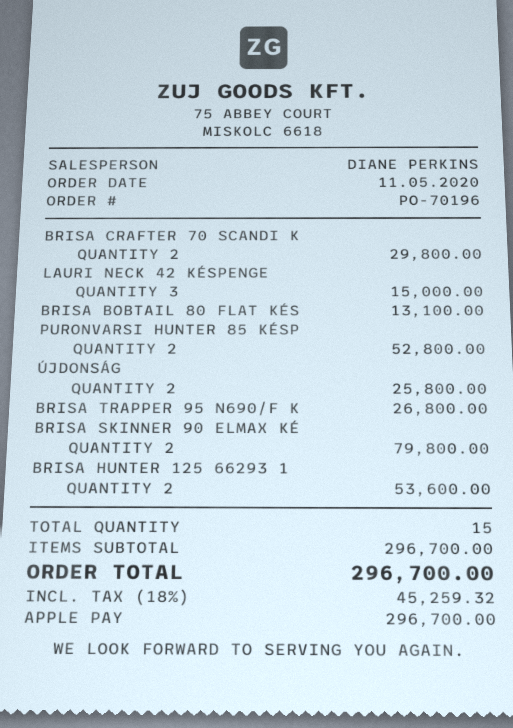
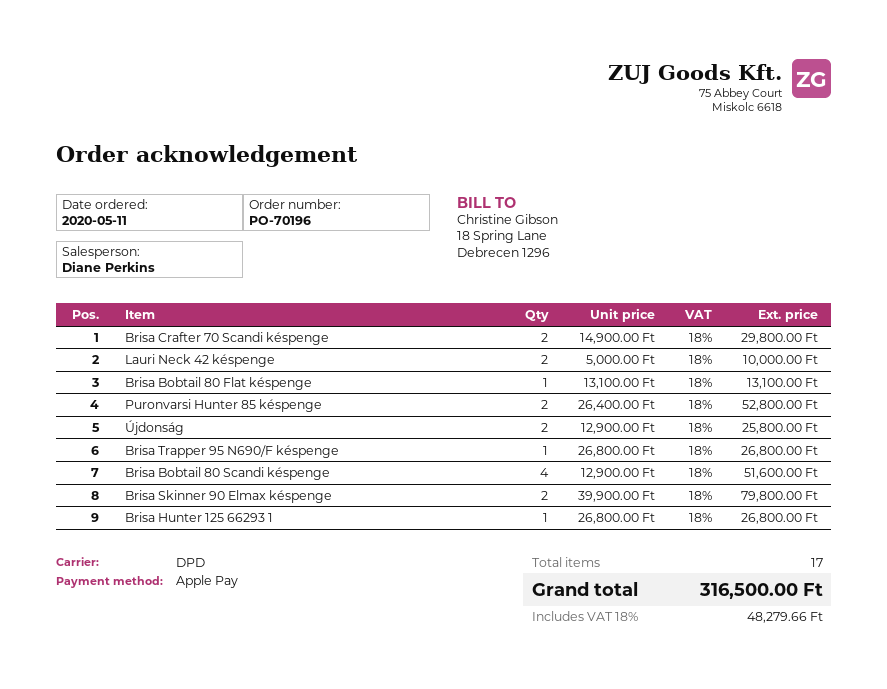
LAURI NECK 42 KÉSPENGE: 3 for 15000.00 -> 2 for 10000.00
BRISA HUNTER 125 66293 1: 2 for 53600.00 -> 1 for 26800.00
Brisa Bobtail 80 Scandi késpenge: none -> 4 for 51600.00
total quantity: 15 -> 17
tax: 18% = 45259.32 -> 18% = 48279.66
total: 296700.00 -> 316500.00

